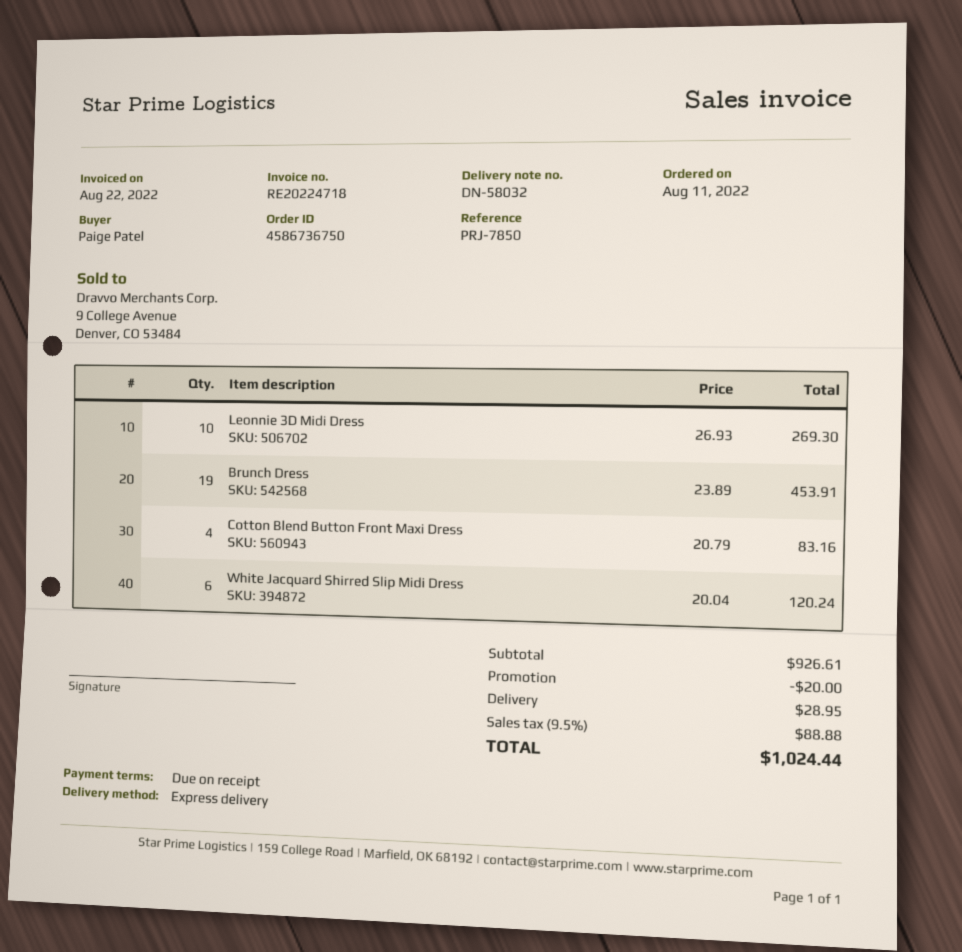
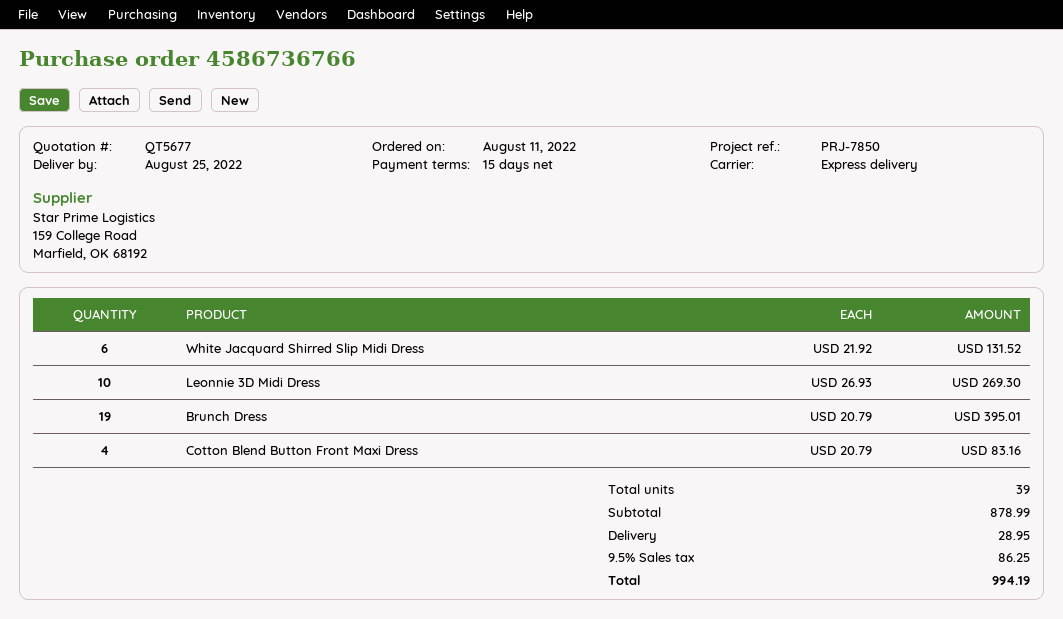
order number: 4586736750 -> 4586736766
payment terms: on receipt -> 15 days
Brunch Dress: 19 x 23.89 = 453.91 -> 19 x 20.79 = 395.01
White Jacquard Shirred Slip Midi Dress: 6 x 20.04 = 120.24 -> 6 x 21.92 = 131.52
subtotal: 926.61 -> 878.99
discount: 20.00 -> none
tax: 9.5% = 88.88 -> 9.5% = 86.25
total: 1024.44 -> 994.19

